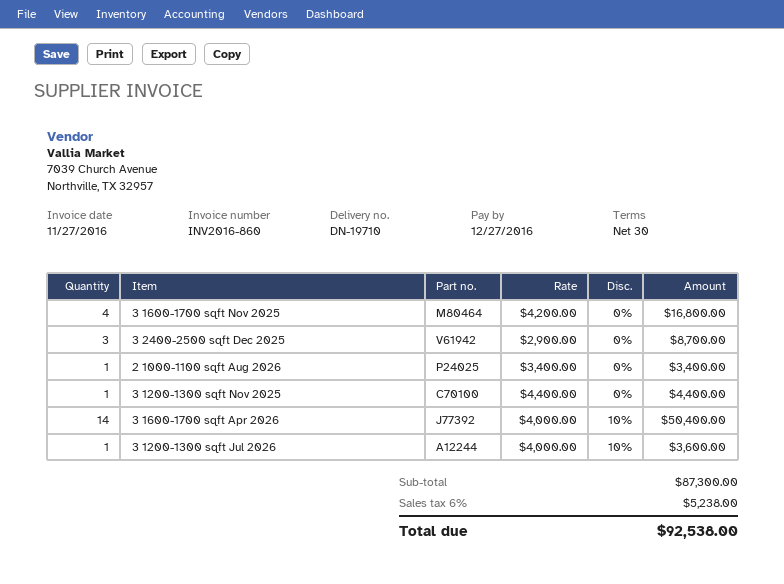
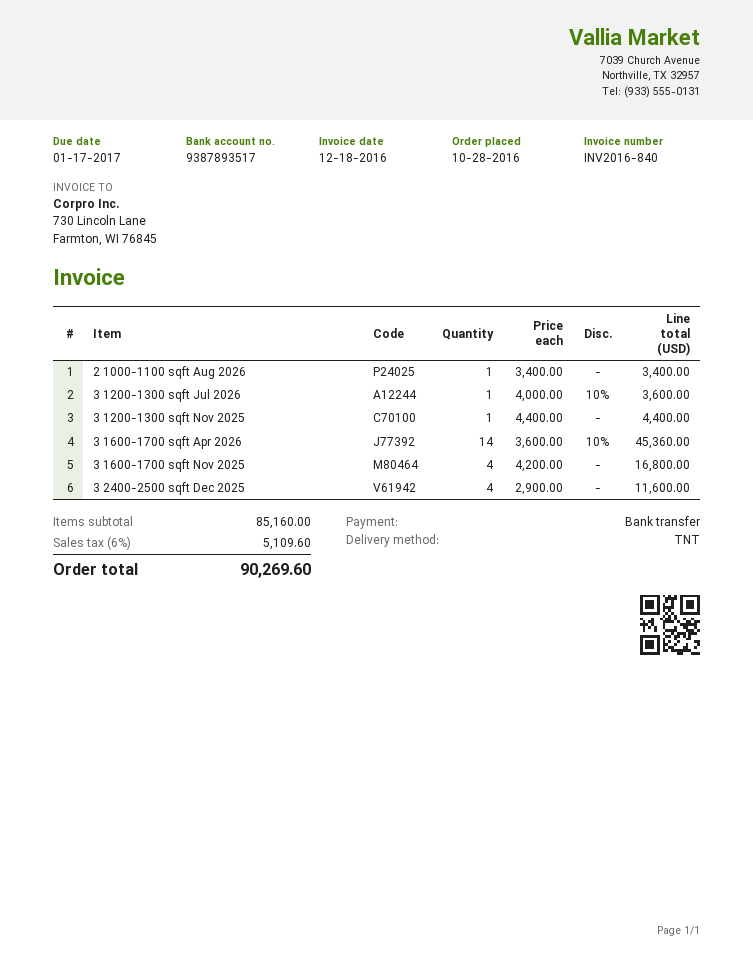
invoice number: INV2016-860 -> INV2016-840
invoice date: 2016-11-27 -> 2016-12-18
due date: 2016-12-27 -> 2017-01-17
3 2400-2500 sqft Dec 2025: 3 x 2900.00 = 8700.00 -> 4 x 2900.00 = 11600.00
3 1600-1700 sqft Apr 2026: 14 x 4000.00 - 10% = 50400.00 -> 14 x 3600.00 - 10% = 45360.00
subtotal: 87300.00 -> 85160.00
tax: 6% = 5238.00 -> 6% = 5109.60
total: 92538.00 -> 90269.60

